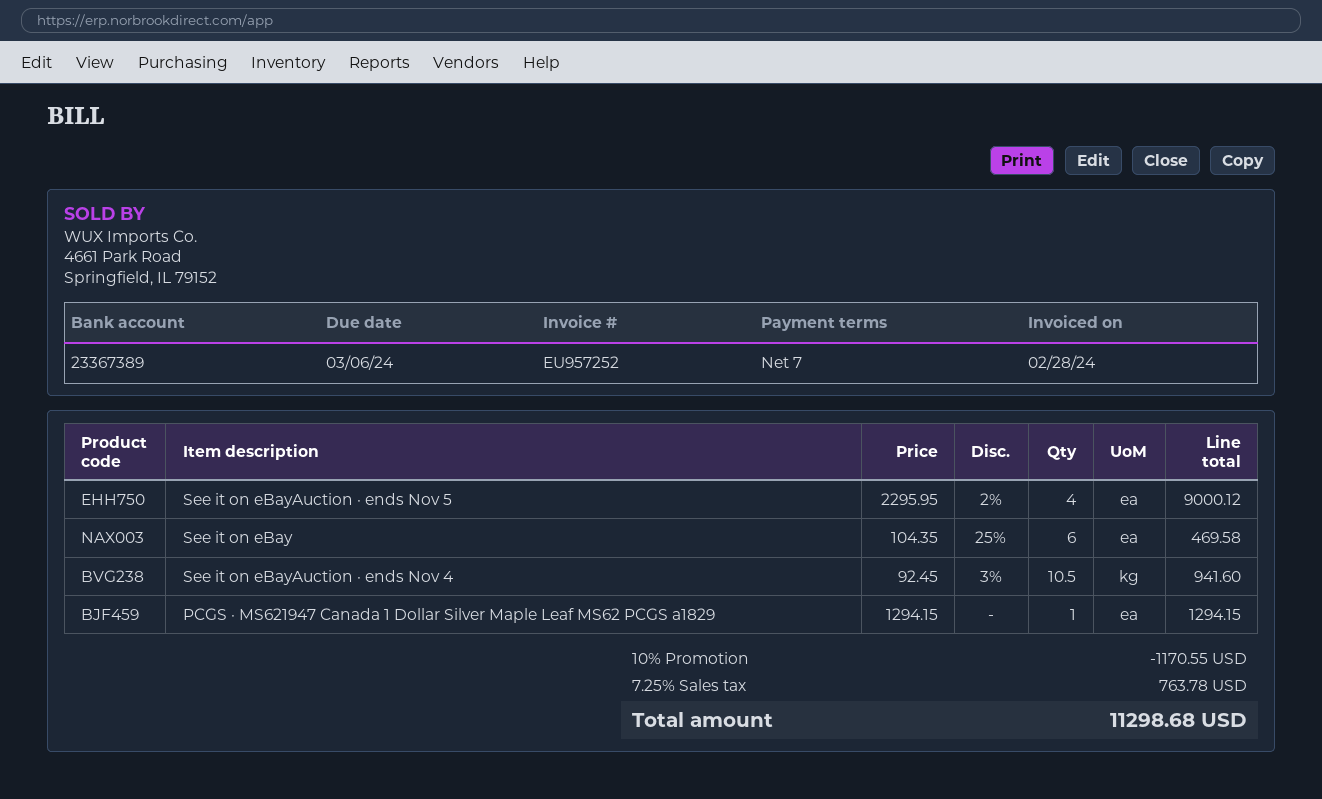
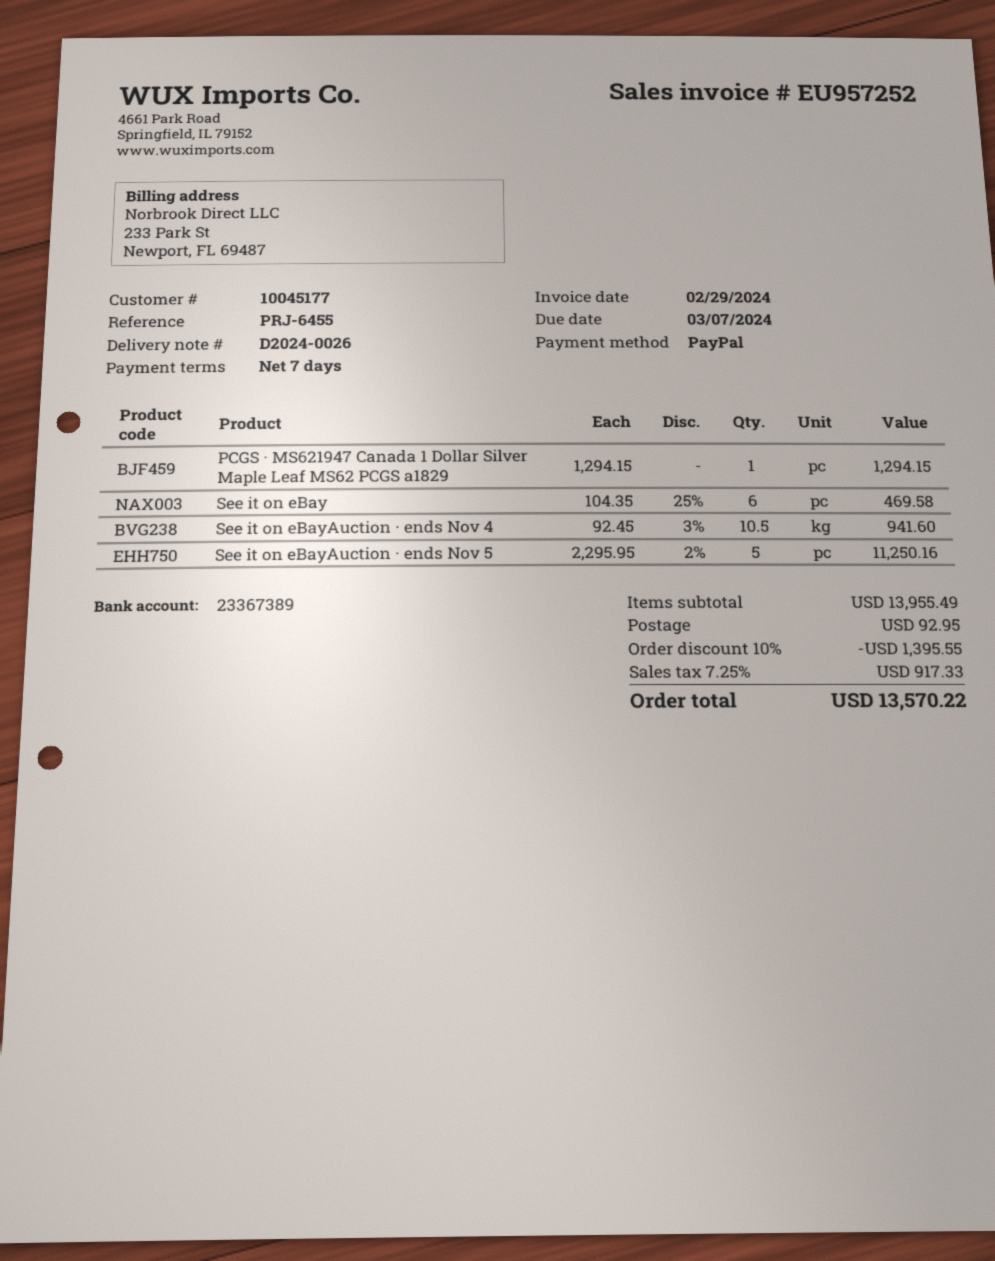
invoice date: 2024-02-28 -> 2024-02-29
due date: 2024-03-06 -> 2024-03-07
See it on eBayAuction · ends Nov 5: 4 x 2295.95 - 2% = 9000.12 -> 5 x 2295.95 - 2% = 11250.16
discount: 10% = 1170.55 -> 10% = 1395.55
shipping: none -> 92.95
tax: 7.25% = 763.78 -> 7.25% = 917.33
total: 11298.68 -> 13570.22

